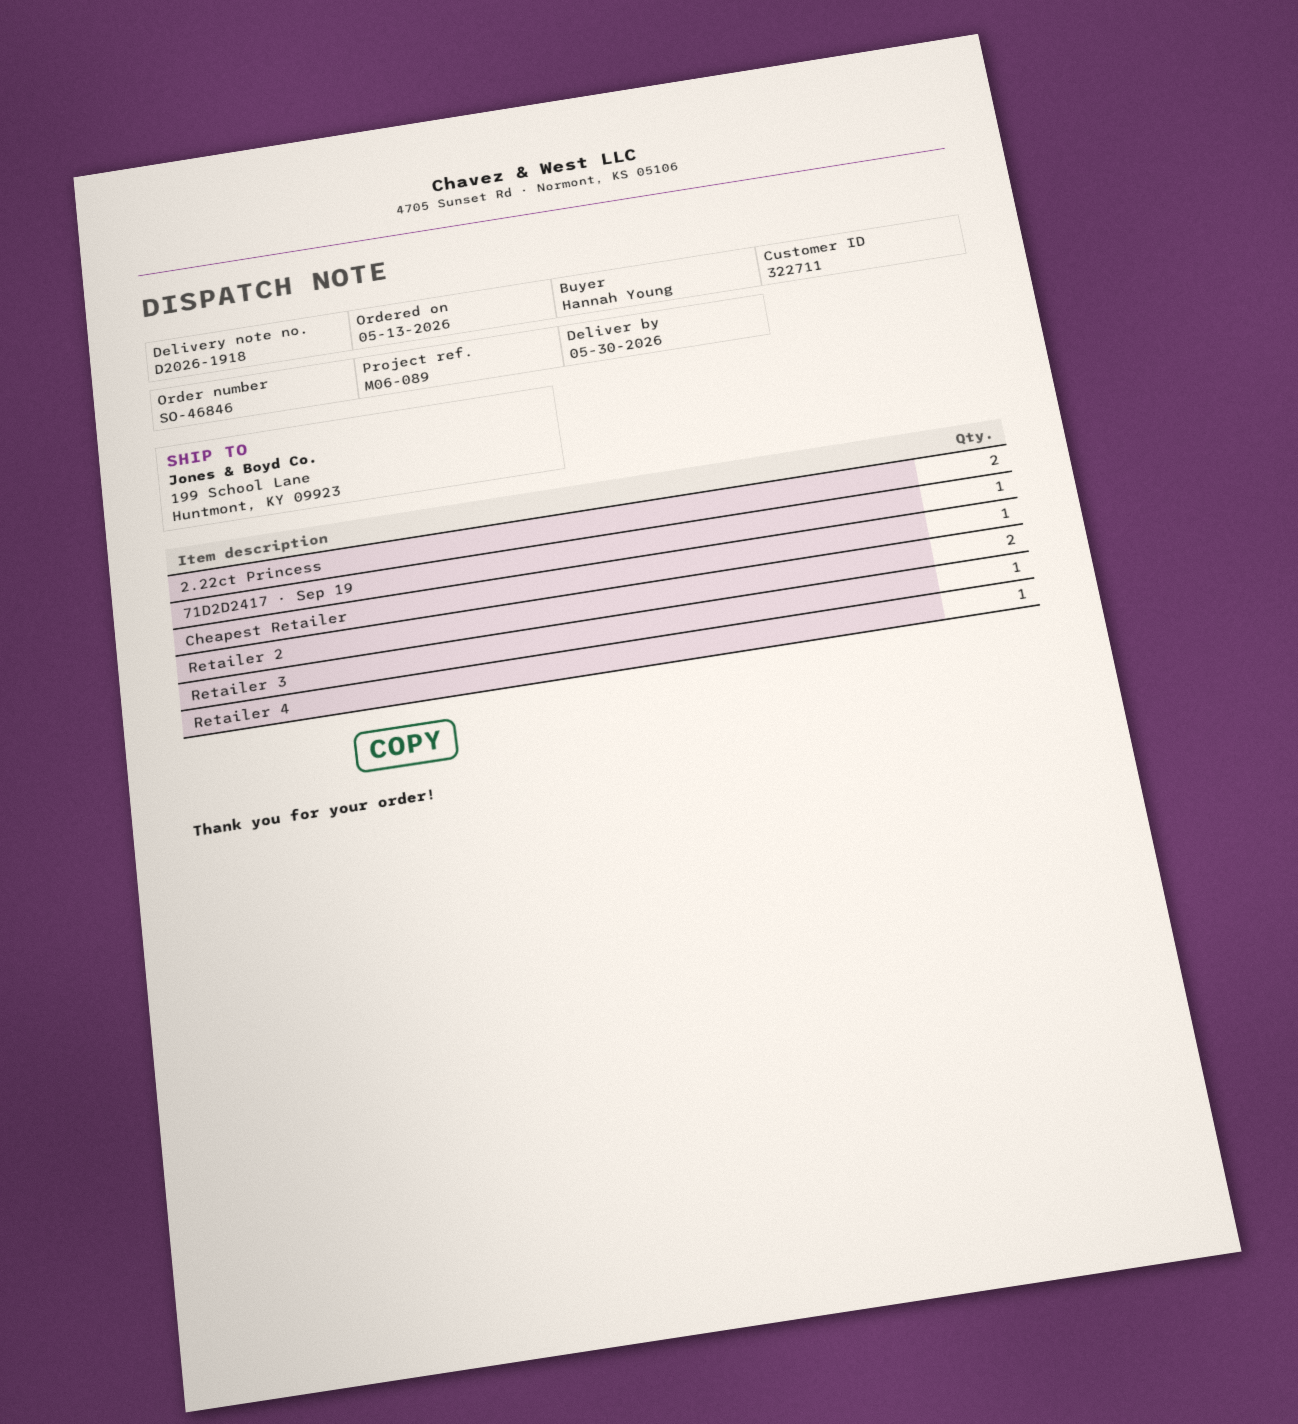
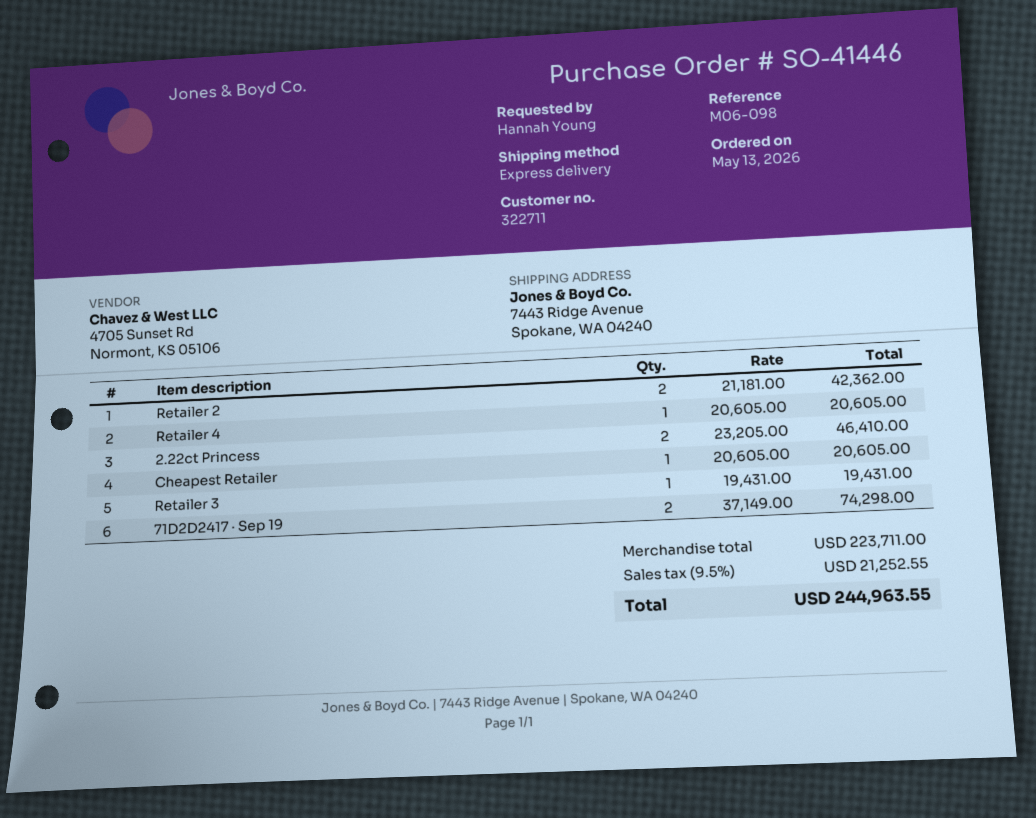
order number: SO-46846 -> SO-41446
reference: M06-089 -> M06-098
ship to: 199 School Lane, Huntmont, KY 09923 -> 7443 Ridge Avenue, Spokane, WA 04240
71D2D2417 · Sep 19: 1 -> 2

